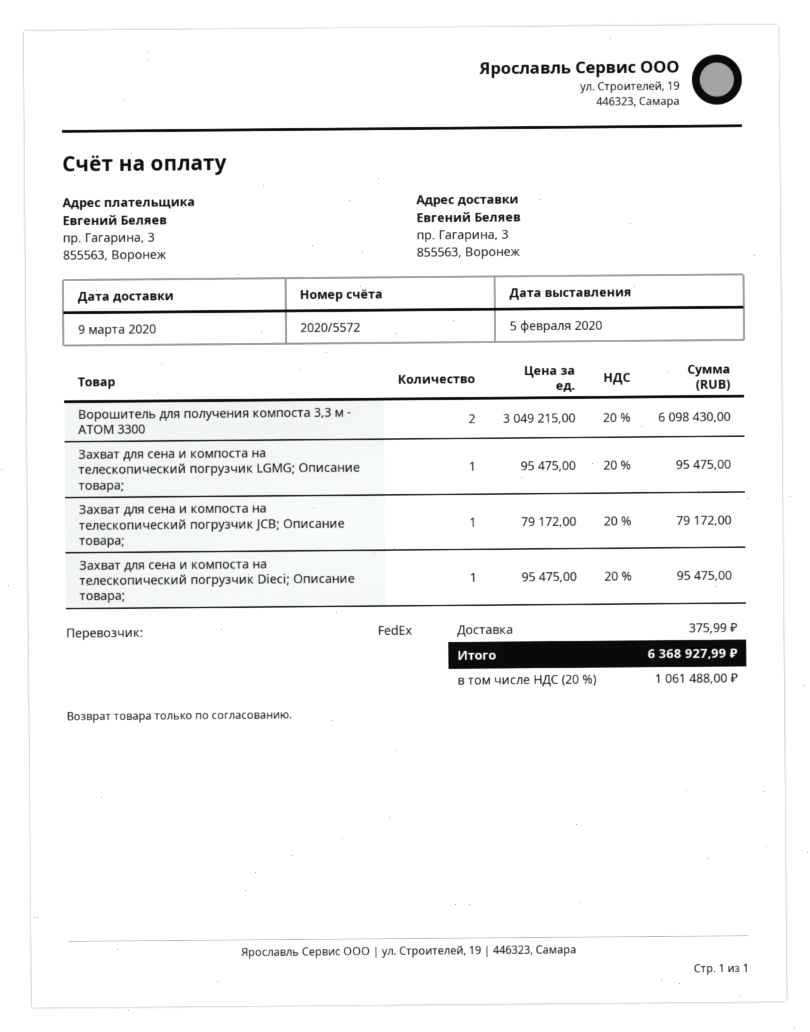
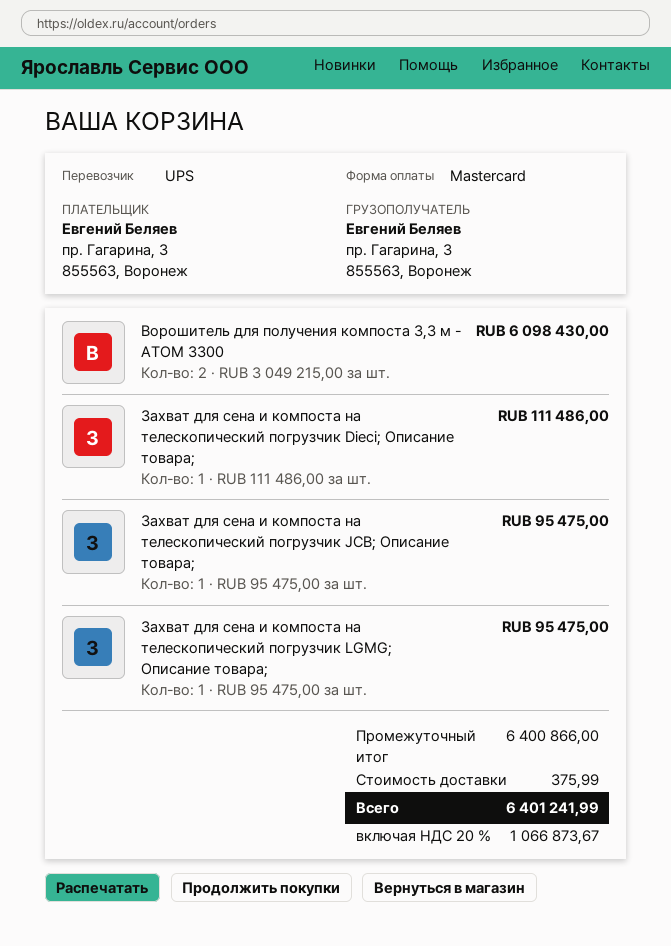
shipping method: FedEx -> UPS
Захват для сена и компоста на телескопический погрузчик JCB; Описание товара;: 1 x 79172.00 = 79172.00 -> 1 x 95475.00 = 95475.00
Захват для сена и компоста на телескопический погрузчик Dieci; Описание товара;: 1 x 95475.00 = 95475.00 -> 1 x 111486.00 = 111486.00
tax: 20% = 1061488.00 -> 20% = 1066873.67
total: 6368927.99 -> 6401241.99

